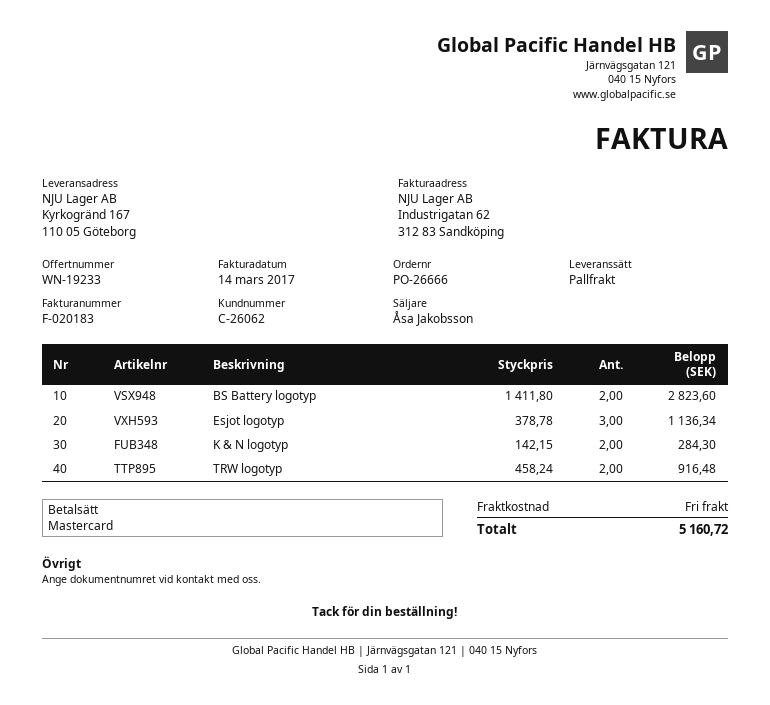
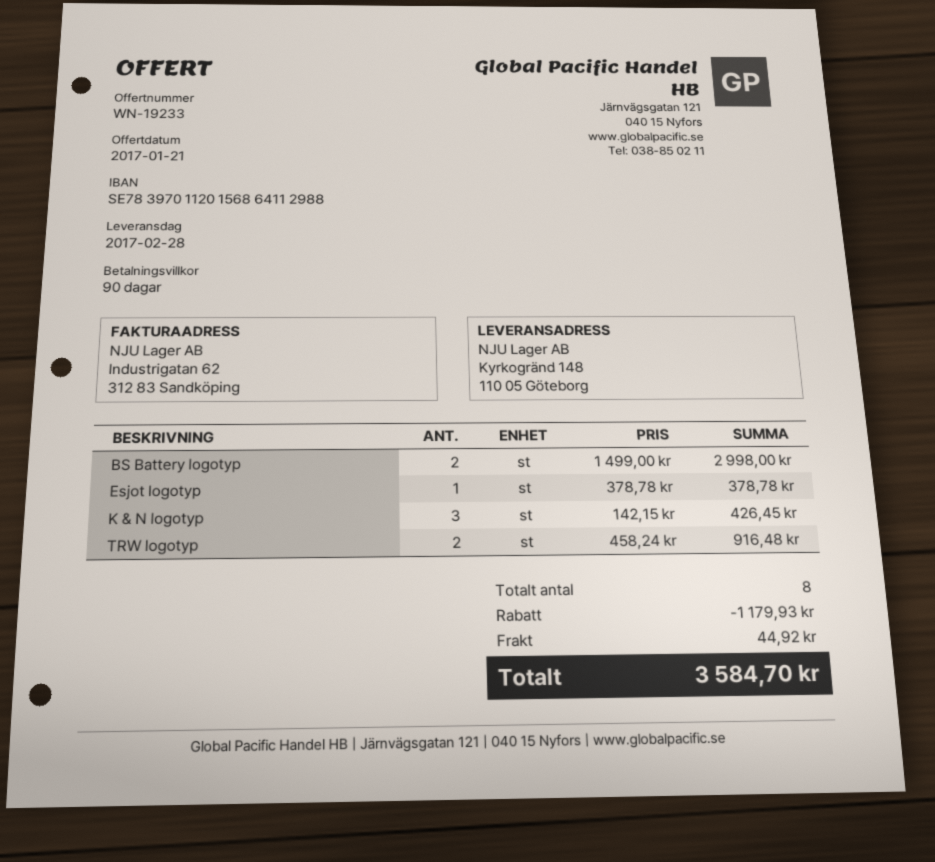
ship to: Kyrkogränd 167, 110 05 Göteborg -> Kyrkogränd 148, 110 05 Göteborg
BS Battery logotyp: 2 x 1411.80 = 2823.60 -> 2 x 1499.00 = 2998.00
Esjot logotyp: 3 x 378.78 = 1136.34 -> 1 x 378.78 = 378.78
K & N logotyp: 2 x 142.15 = 284.30 -> 3 x 142.15 = 426.45
discount: none -> 1179.93
shipping: 0.00 -> 44.92
total: 5160.72 -> 3584.70

